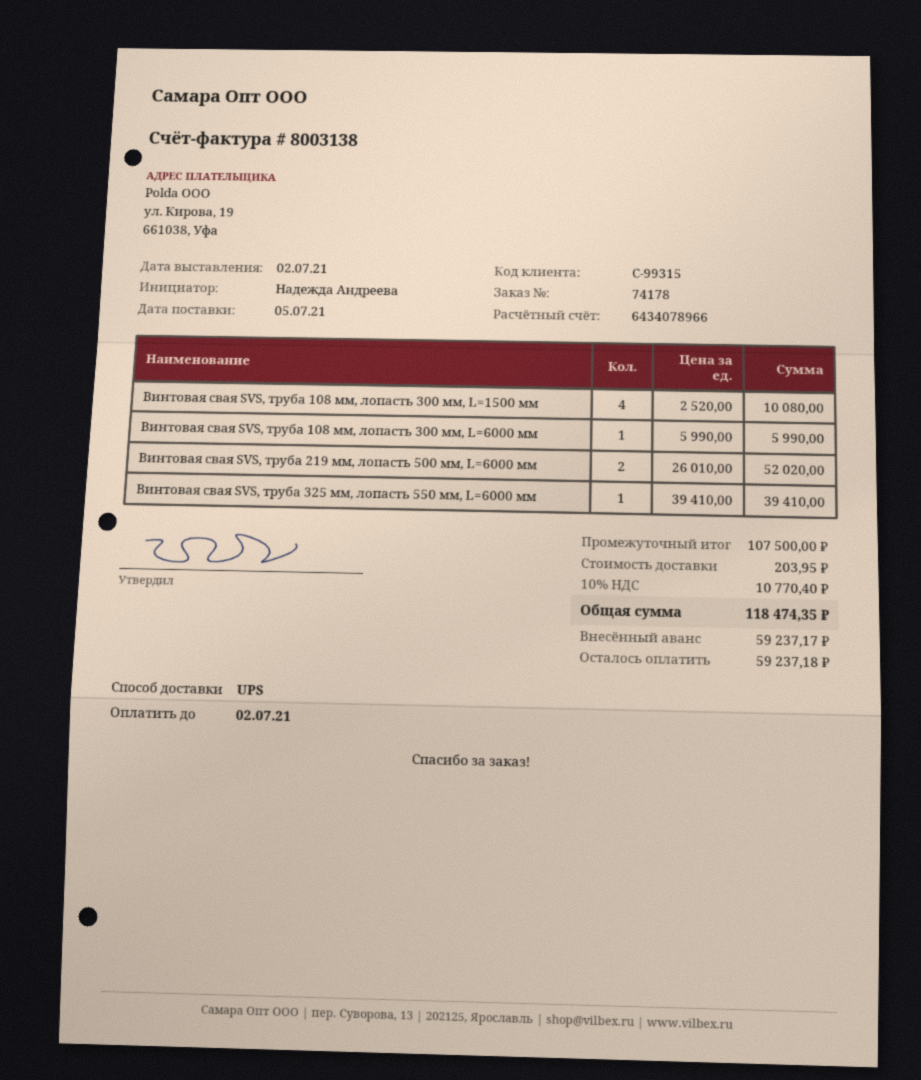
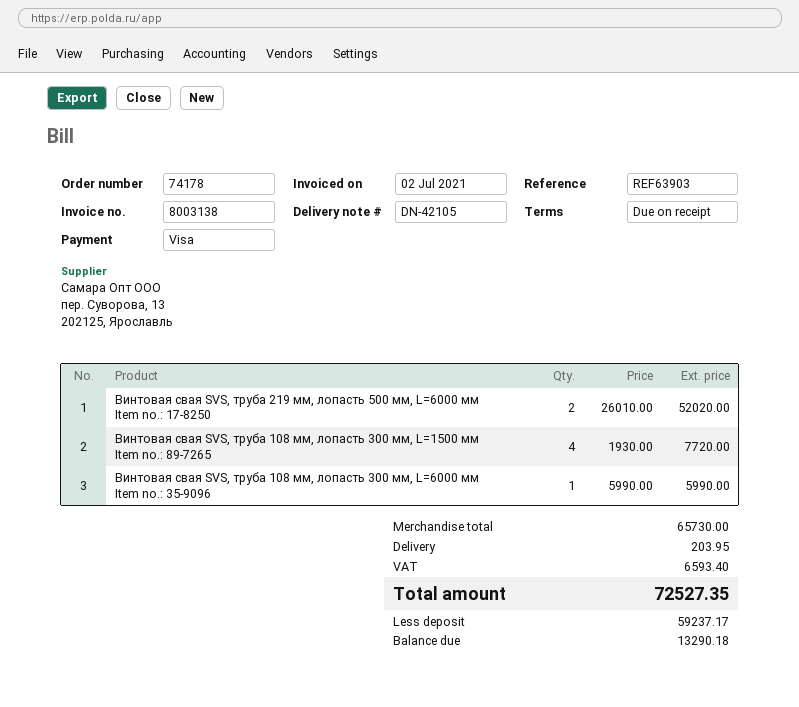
Винтовая свая SVS, труба 108 мм, лопасть 300 мм, L=1500 мм: 4 x 2520.00 = 10080.00 -> 4 x 1930.00 = 7720.00
Винтовая свая SVS, труба 325 мм, лопасть 550 мм, L=6000 мм: 1 x 39410.00 = 39410.00 -> none
subtotal: 107500.00 -> 65730.00
tax: 10770.40 -> 6593.40
total: 118474.35 -> 72527.35
balance: 59237.18 -> 13290.18

